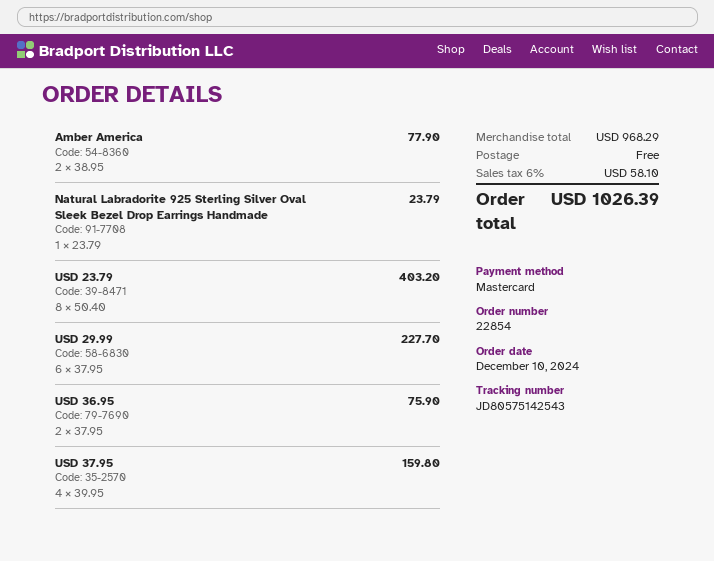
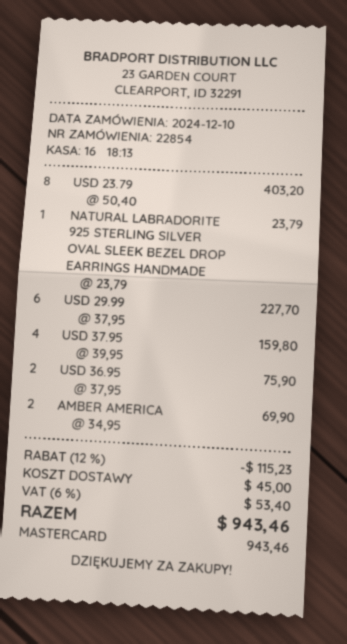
Amber America: 2 x 38.95 = 77.90 -> 2 x 34.95 = 69.90
discount: none -> 12% = 115.23
shipping: 0.00 -> 45.00
tax: 6% = 58.10 -> 6% = 53.40
total: 1026.39 -> 943.46

